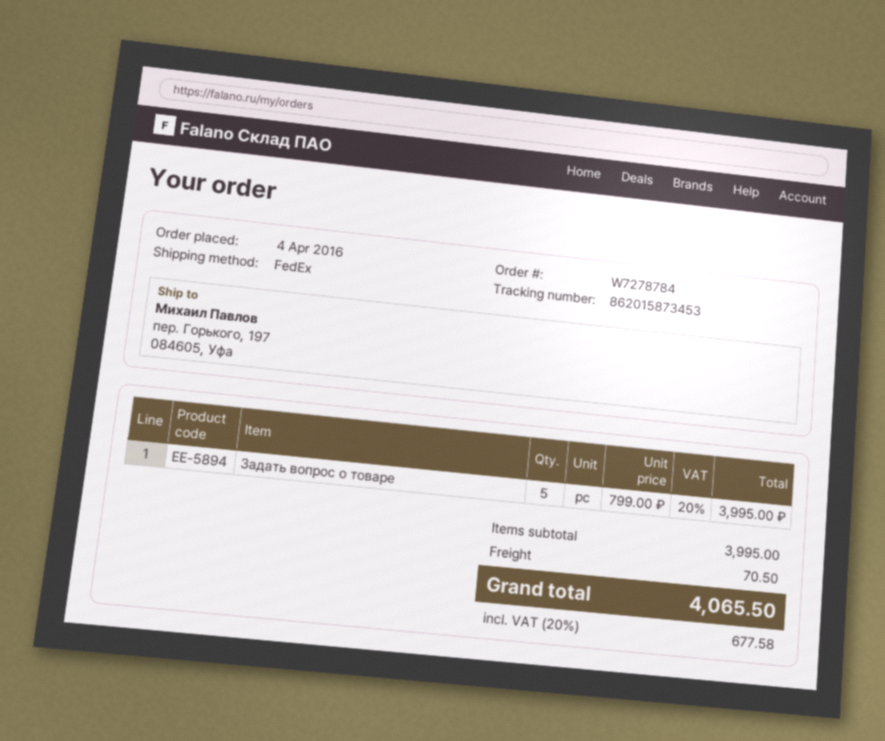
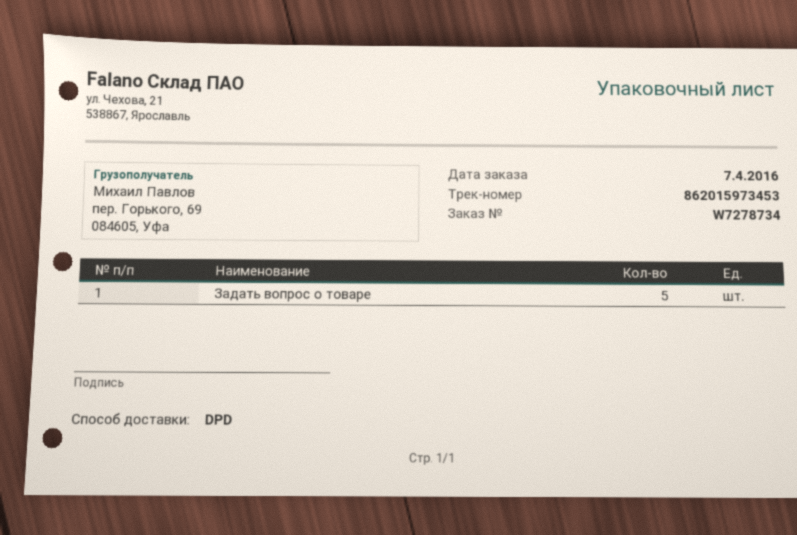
order number: W7278784 -> W7278734
order date: 2016-04-04 -> 2016-04-07
shipping method: FedEx -> DPD
tracking number: 862015873453 -> 862015973453
ship to: пер. Горького, 197, 084605, Уфа -> пер. Горького, 69, 084605, Уфа

